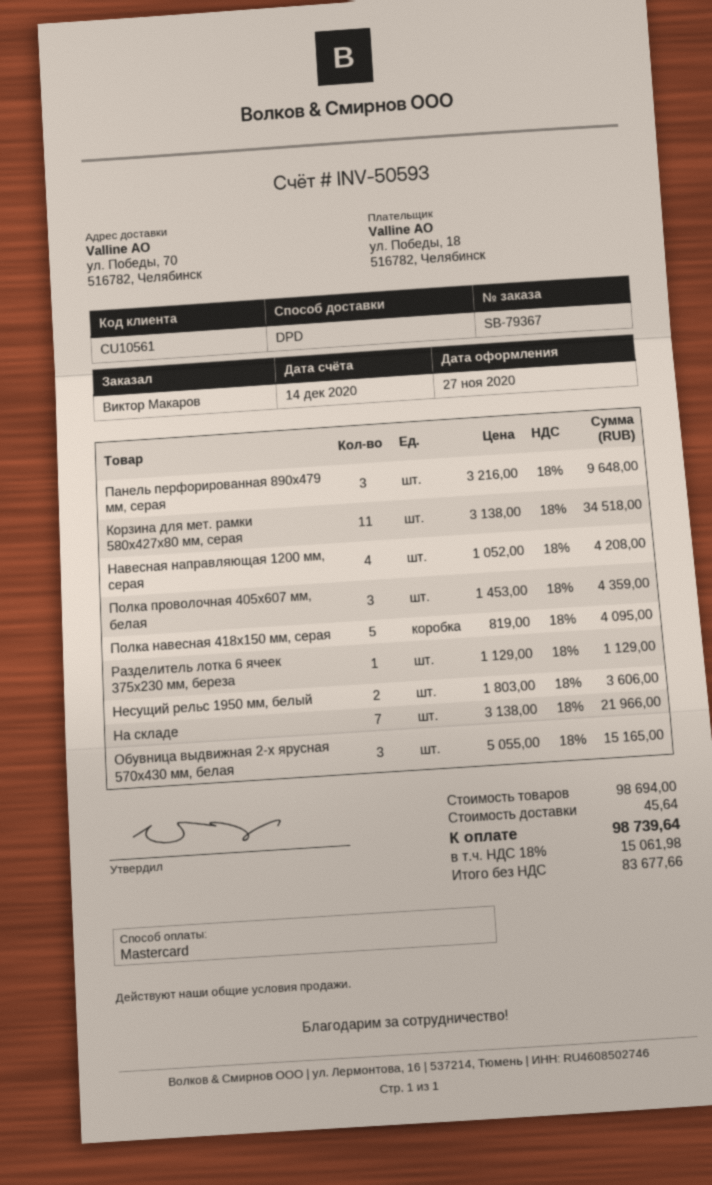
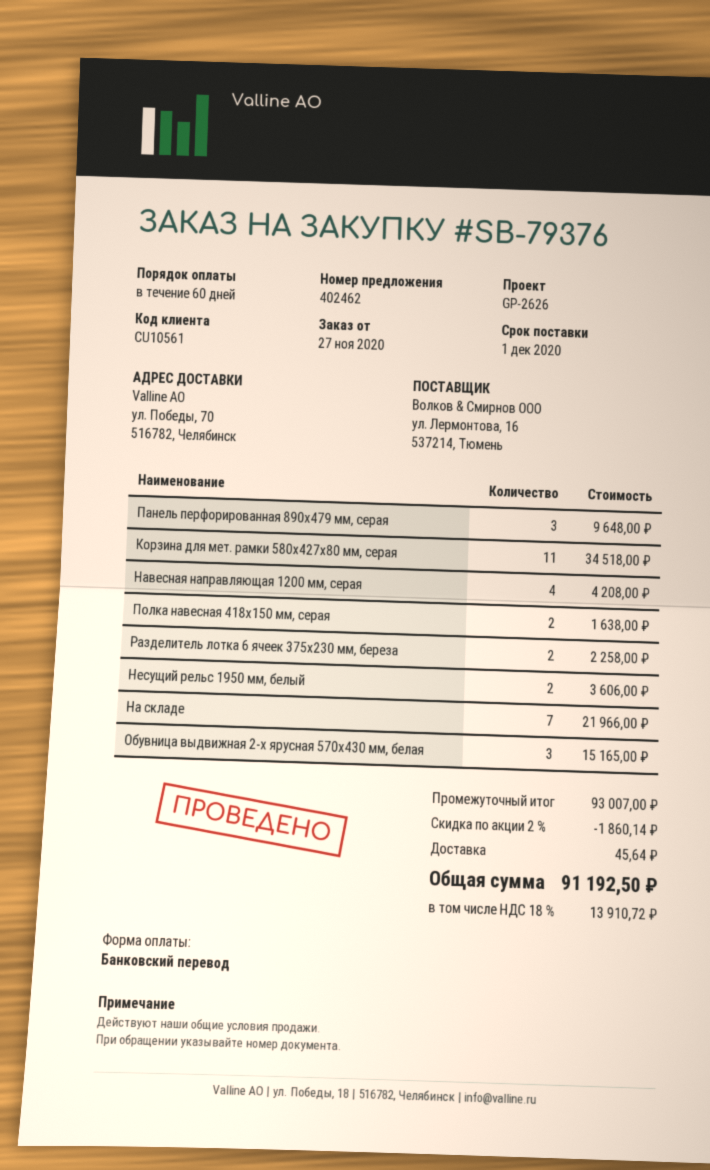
order number: SB-79367 -> SB-79376
payment method: Mastercard -> bank transfer
Полка проволочная 405х607 мм, белая: 3 for 4359.00 -> none
Полка навесная 418х150 мм, серая: 5 for 4095.00 -> 2 for 1638.00
Разделитель лотка 6 ячеек 375х230 мм, береза: 1 for 1129.00 -> 2 for 2258.00
subtotal: 98694.00 -> 93007.00
discount: none -> 2% = 1860.14
tax: 18% = 15061.98 -> 18% = 13910.72
total: 98739.64 -> 91192.50

